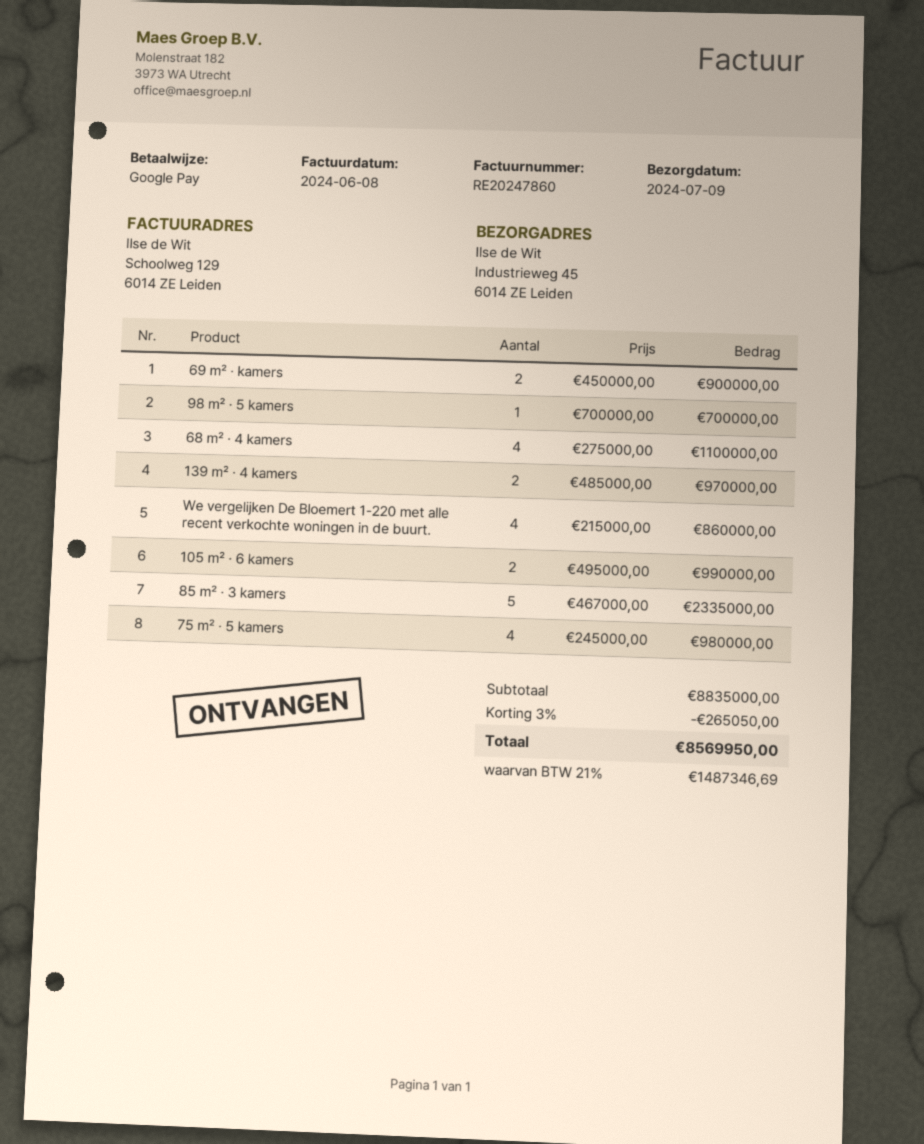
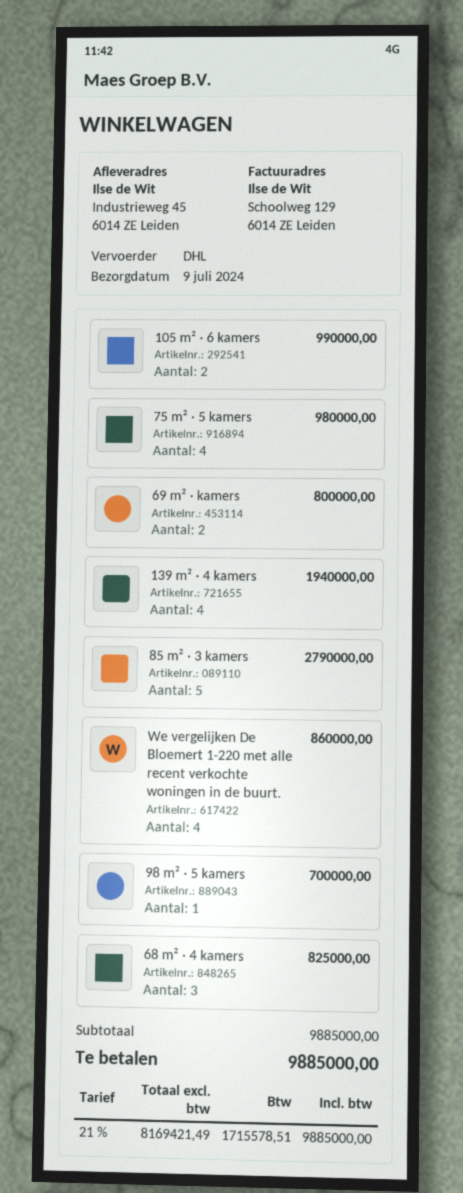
69 m² · kamers: 2 for 900000.00 -> 2 for 800000.00
68 m² · 4 kamers: 4 for 1100000.00 -> 3 for 825000.00
139 m² · 4 kamers: 2 for 970000.00 -> 4 for 1940000.00
85 m² · 3 kamers: 5 for 2335000.00 -> 5 for 2790000.00
subtotal: 8835000.00 -> 9885000.00
discount: 3% = 265050.00 -> none
tax: 21% = 1487346.69 -> 21% = 1715578.51
total: 8569950.00 -> 9885000.00

